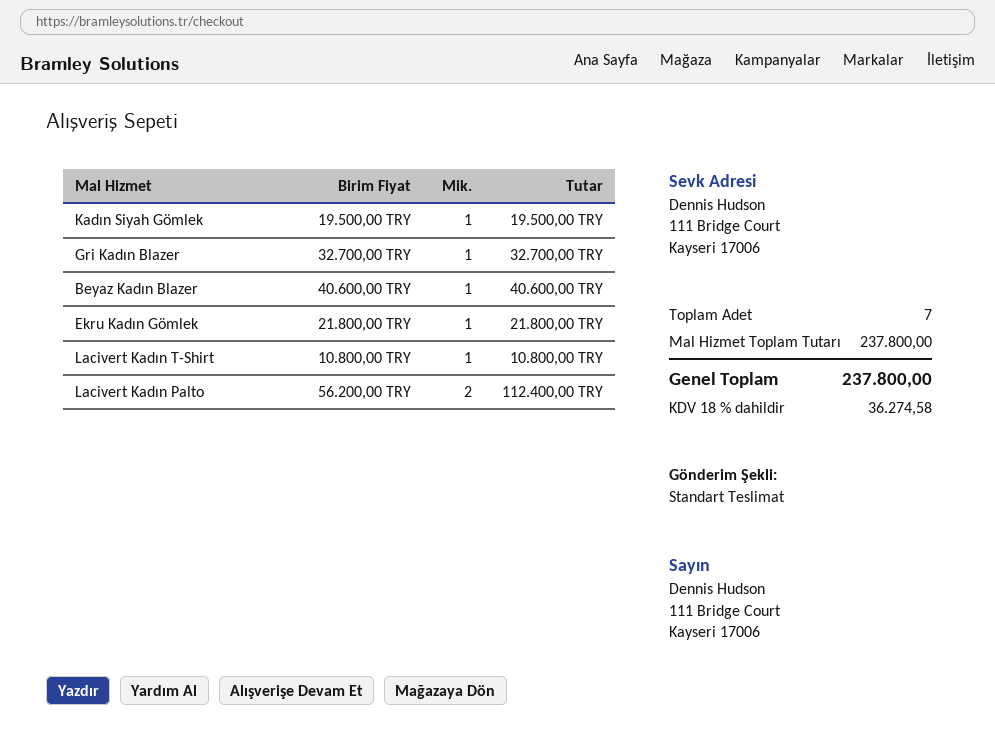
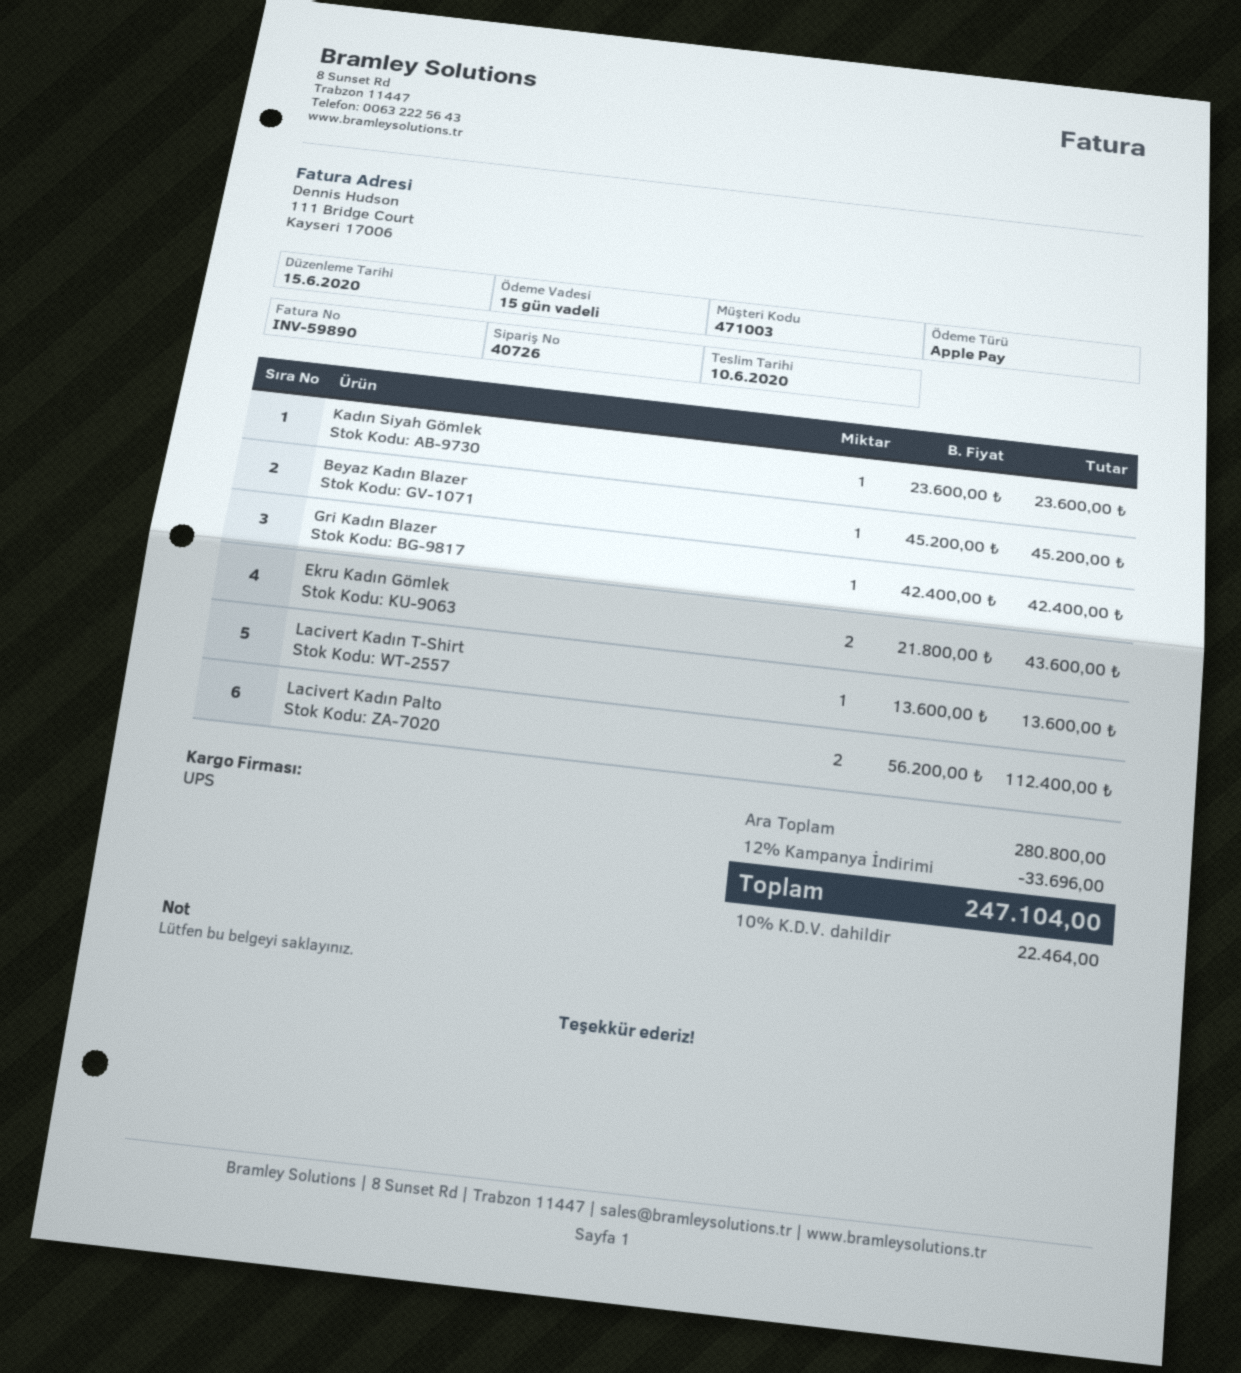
shipping method: standard -> UPS
Kadın Siyah Gömlek: 1 x 19500.00 = 19500.00 -> 1 x 23600.00 = 23600.00
Gri Kadın Blazer: 1 x 32700.00 = 32700.00 -> 1 x 42400.00 = 42400.00
Beyaz Kadın Blazer: 1 x 40600.00 = 40600.00 -> 1 x 45200.00 = 45200.00
Ekru Kadın Gömlek: 1 x 21800.00 = 21800.00 -> 2 x 21800.00 = 43600.00
Lacivert Kadın T-Shirt: 1 x 10800.00 = 10800.00 -> 1 x 13600.00 = 13600.00
subtotal: 237800.00 -> 280800.00
discount: none -> 12% = 33696.00
tax: 18% = 36274.58 -> 10% = 22464.00
total: 237800.00 -> 247104.00

